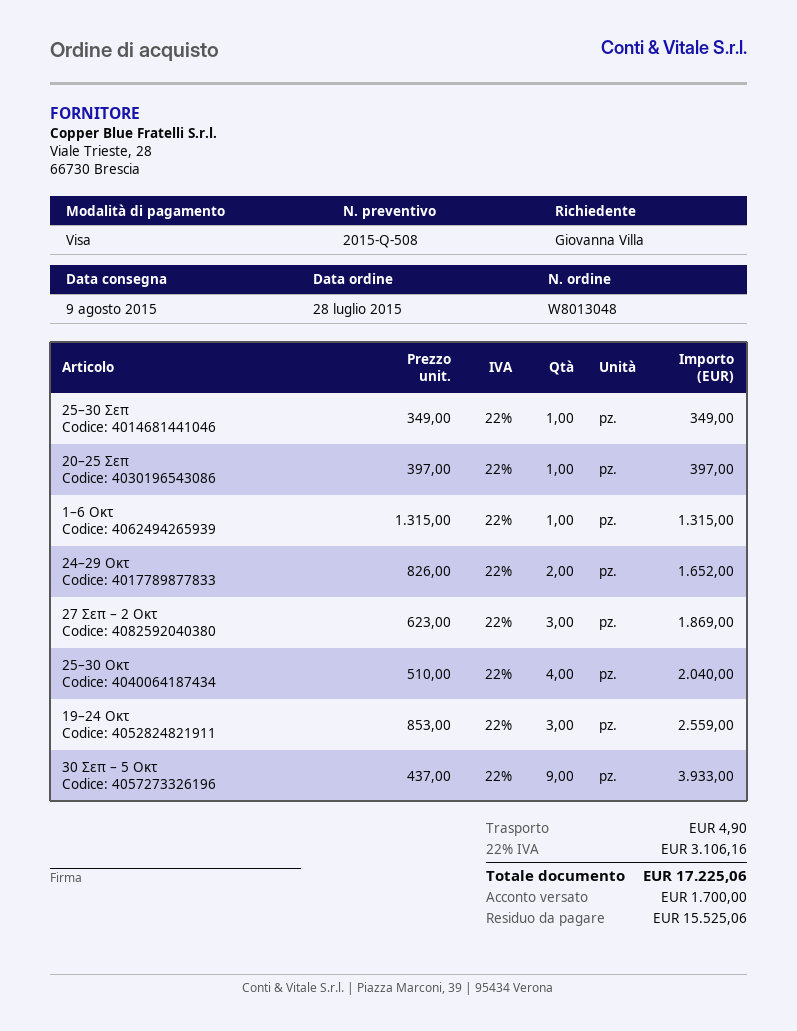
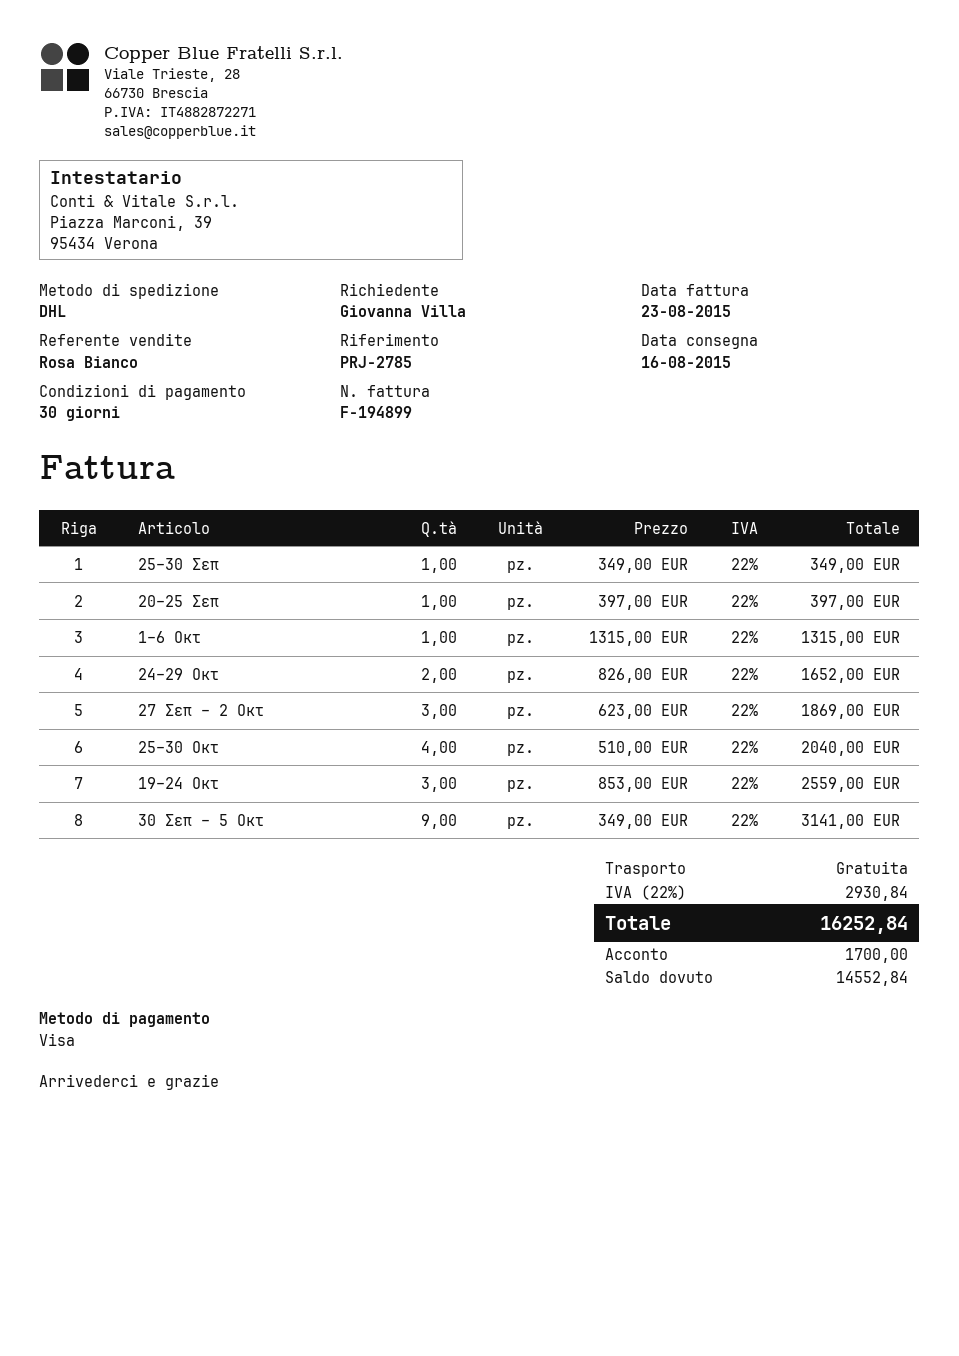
delivery date: 2015-08-09 -> 2015-08-16
30 Σεπ – 5 Οκτ: 9 x 437.00 = 3933.00 -> 9 x 349.00 = 3141.00
shipping: 4.90 -> 0.00
tax: 22% = 3106.16 -> 22% = 2930.84
total: 17225.06 -> 16252.84
balance: 15525.06 -> 14552.84

